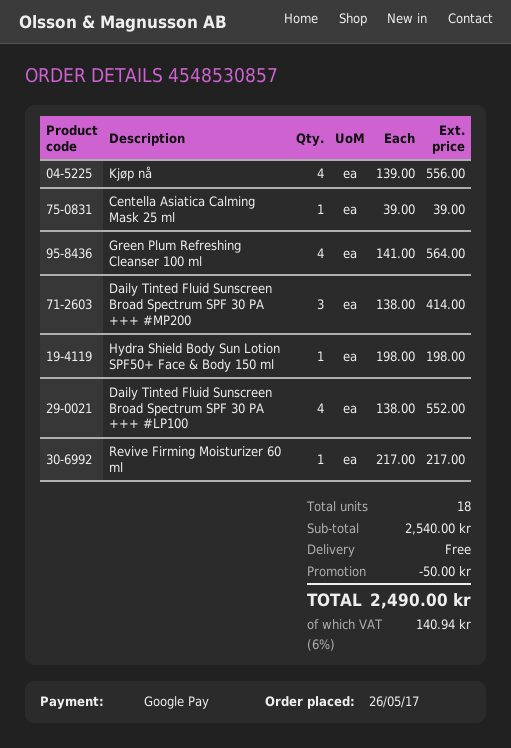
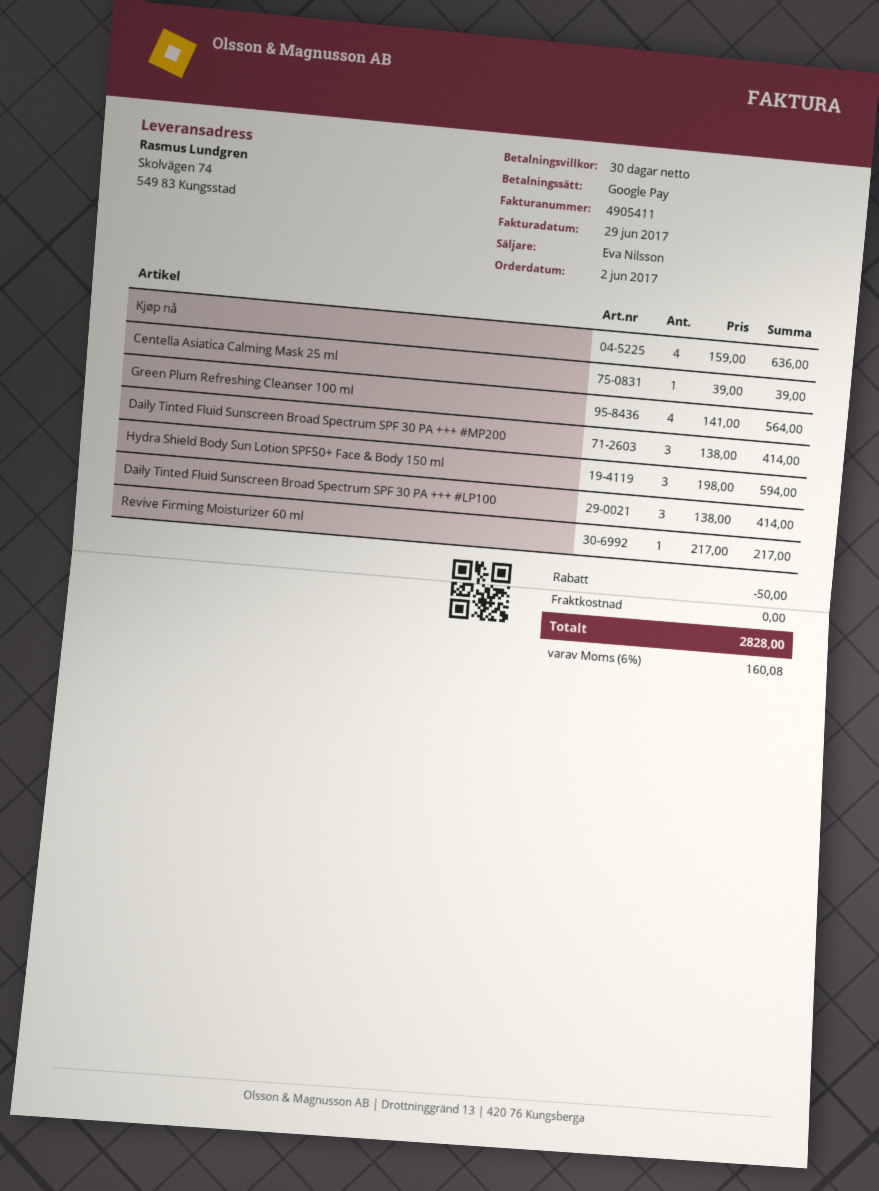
order date: 2017-05-26 -> 2017-06-02
Kjøp nå: 4 x 139.00 = 556.00 -> 4 x 159.00 = 636.00
Hydra Shield Body Sun Lotion SPF50+ Face & Body 150 ml: 1 x 198.00 = 198.00 -> 3 x 198.00 = 594.00
Daily Tinted Fluid Sunscreen Broad Spectrum SPF 30 PA +++ #LP100: 4 x 138.00 = 552.00 -> 3 x 138.00 = 414.00
tax: 6% = 140.94 -> 6% = 160.08
total: 2490.00 -> 2828.00

